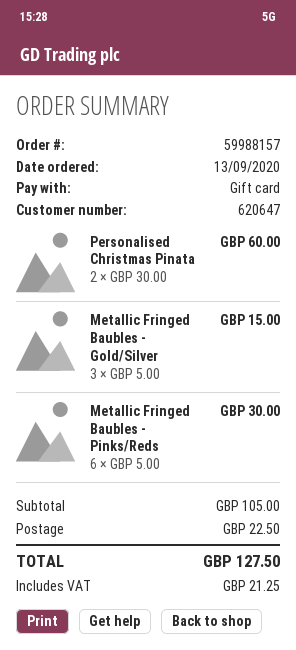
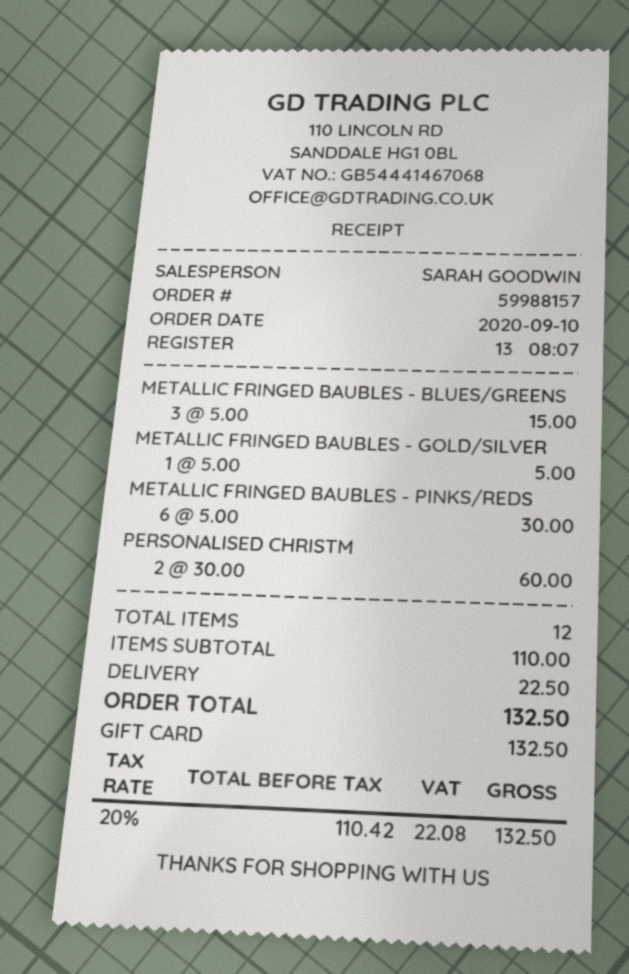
order date: 2020-09-13 -> 2020-09-10
Metallic Fringed Baubles - Gold/Silver: 3 x 5.00 = 15.00 -> 1 x 5.00 = 5.00
METALLIC FRINGED BAUBLES - BLUES/GREENS: none -> 3 x 5.00 = 15.00
subtotal: 105.00 -> 110.00
tax: 21.25 -> 22.08
total: 127.50 -> 132.50

